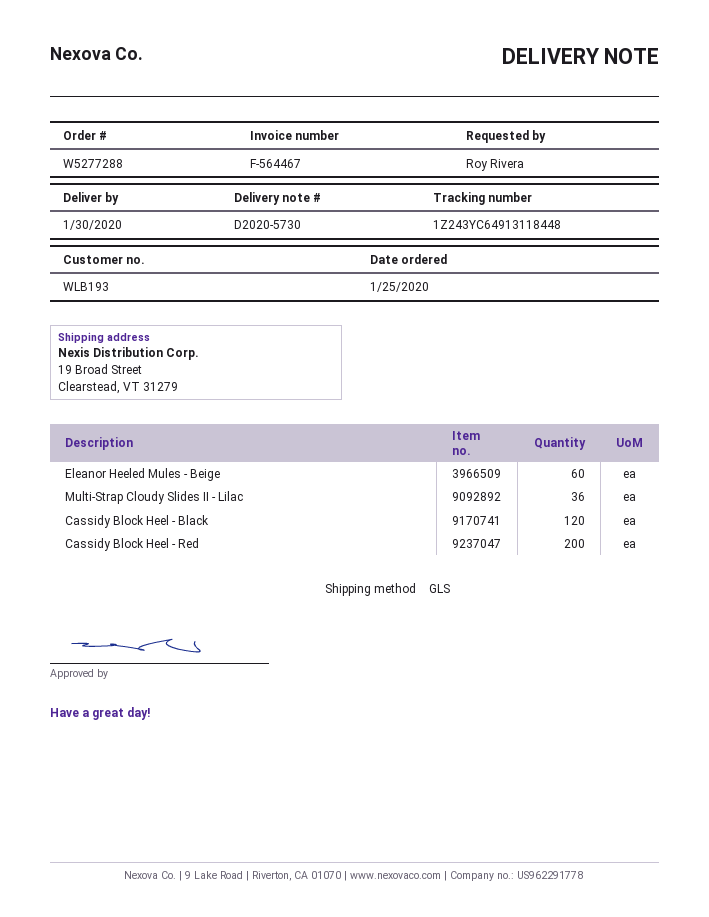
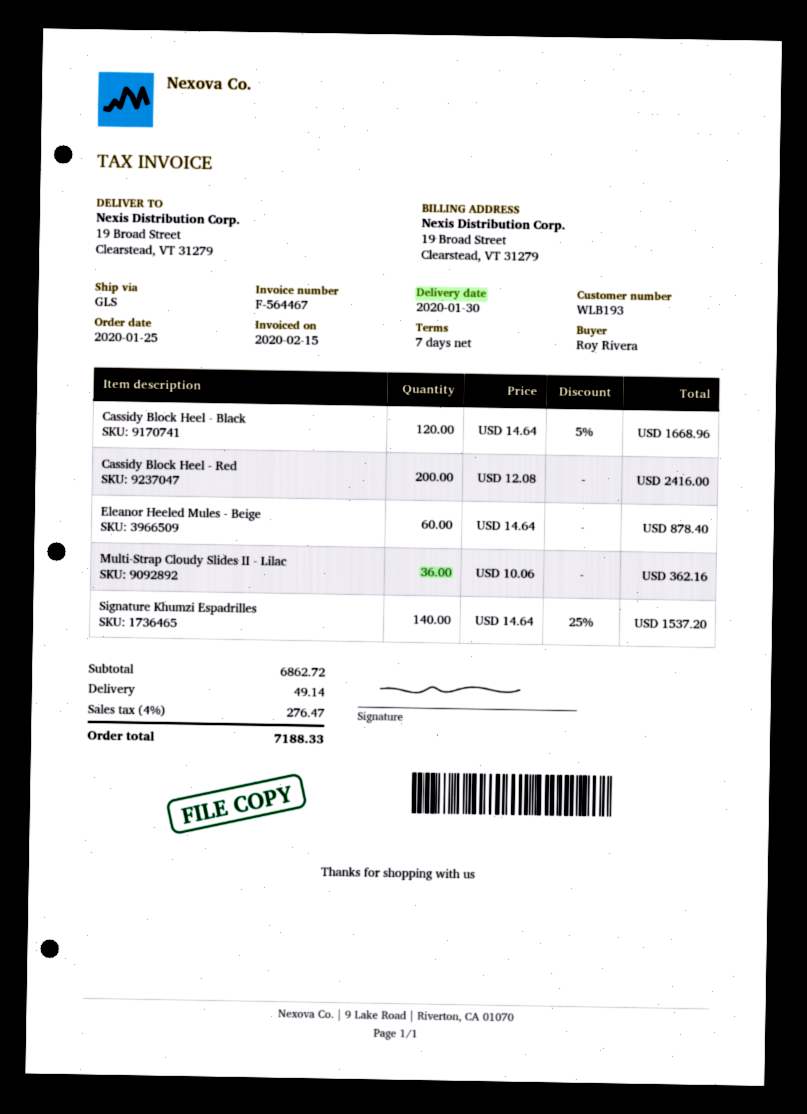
Signature Khumzi Espadrilles: none -> 140

